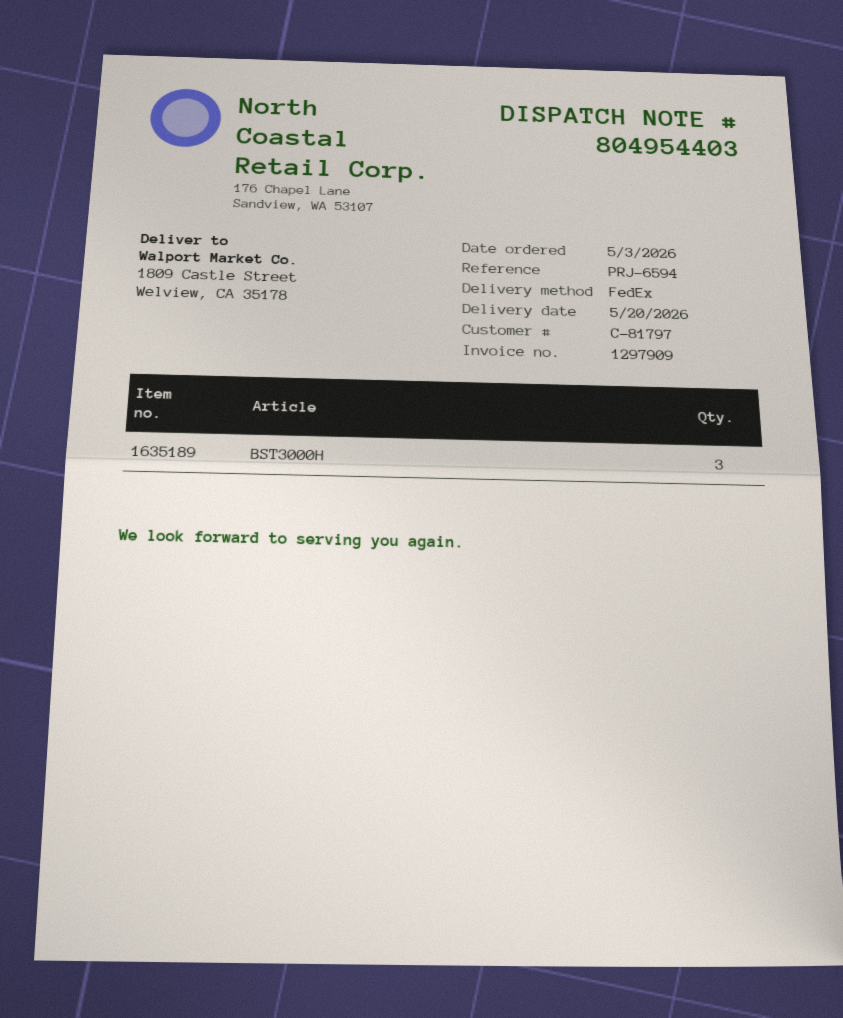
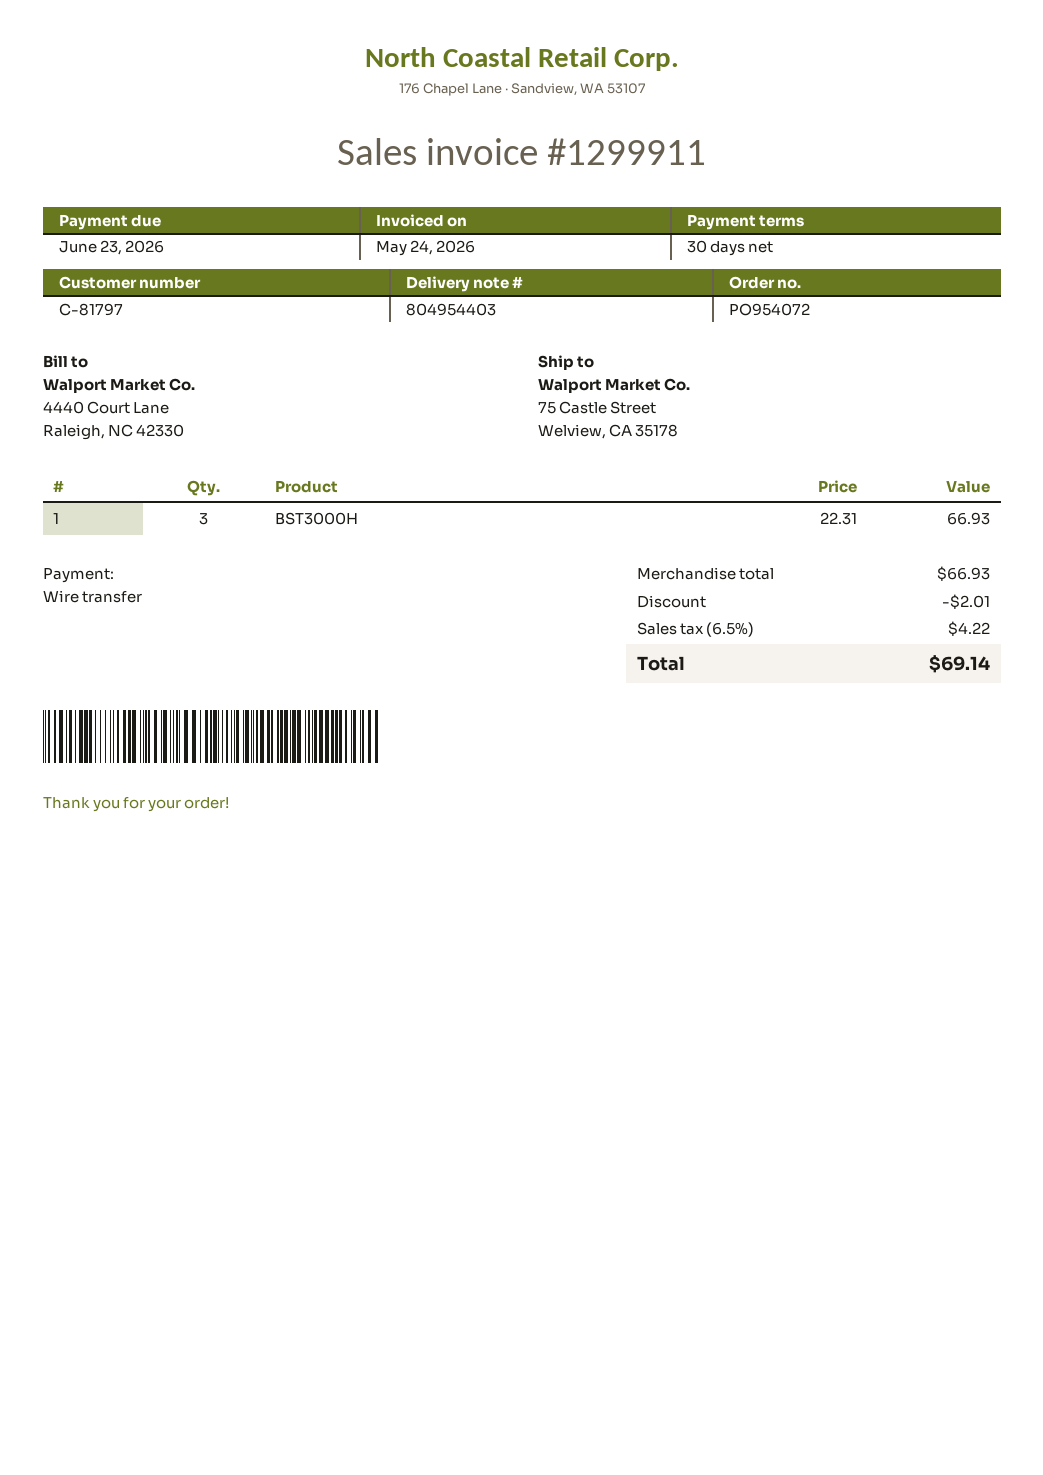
invoice number: 1297909 -> 1299911
ship to: 1809 Castle Street, Welview, CA 35178 -> 75 Castle Street, Welview, CA 35178

